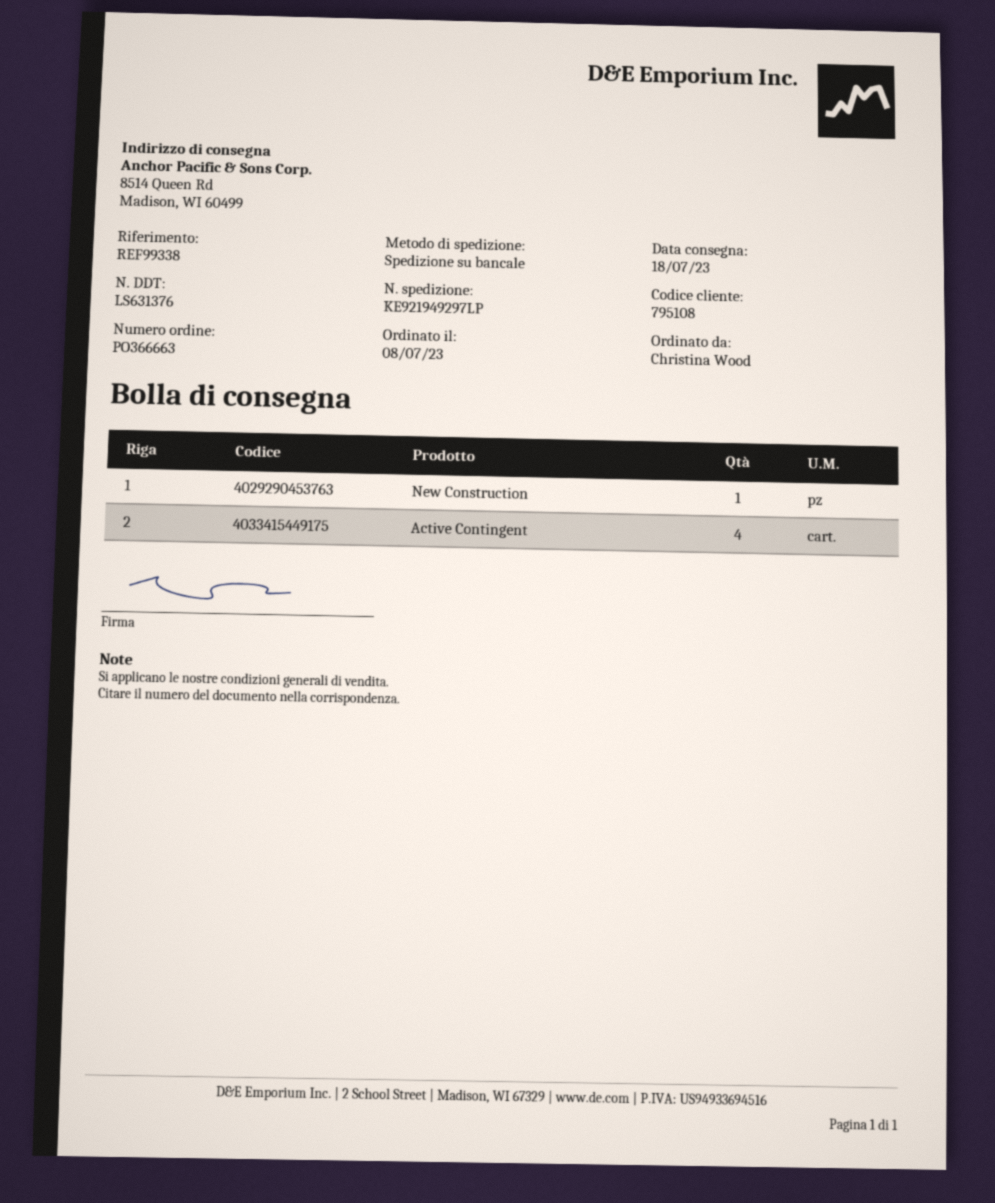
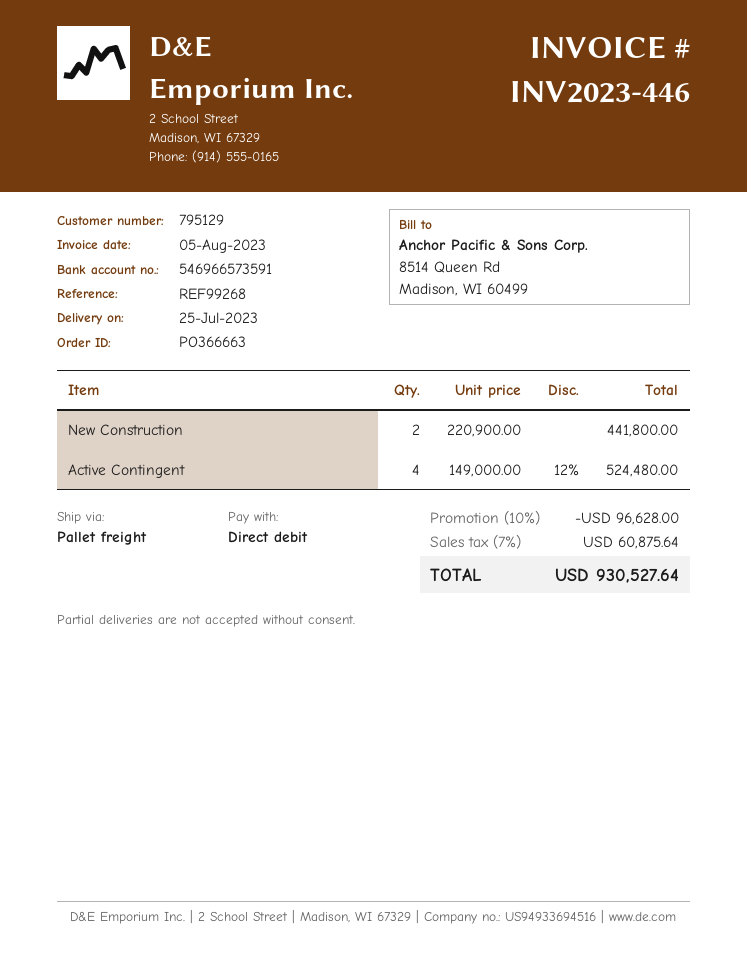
delivery date: 2023-07-18 -> 2023-07-25
customer number: 795108 -> 795129
reference: REF99338 -> REF99268
New Construction: 1 -> 2

